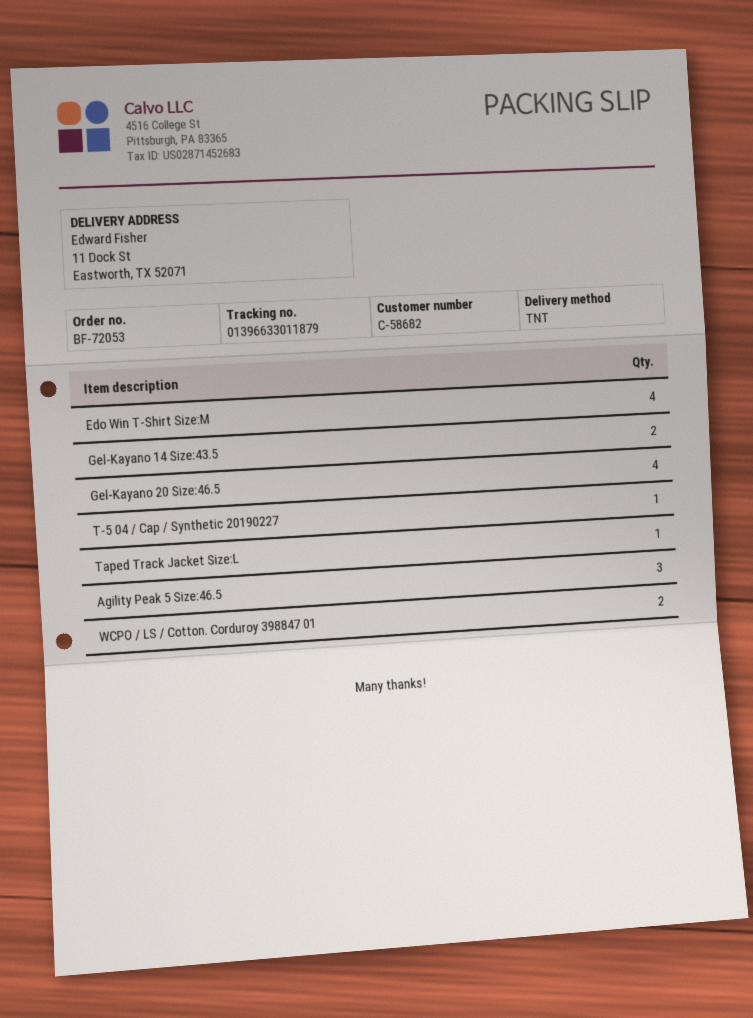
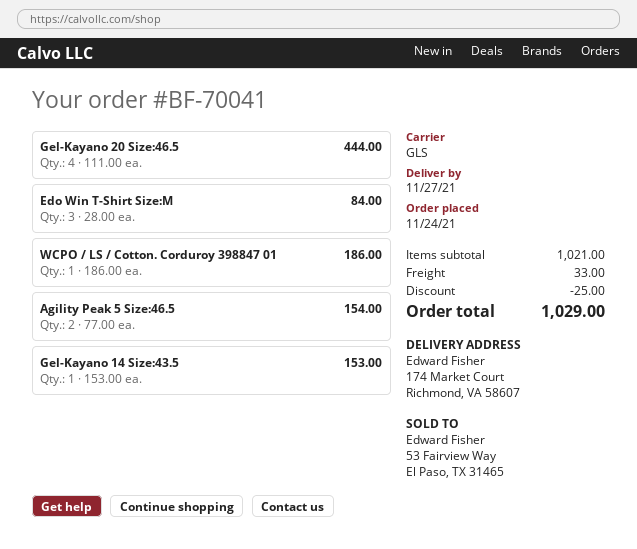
order number: BF-72053 -> BF-70041
shipping method: TNT -> GLS
ship to: 11 Dock St, Eastworth, TX 52071 -> 174 Market Court, Richmond, VA 58607
Edo Win T-Shirt Size:M: 4 -> 3
Gel-Kayano 14 Size:43.5: 2 -> 1
T-5 04 / Cap / Synthetic 20190227: 1 -> none
Taped Track Jacket Size:L: 1 -> none
Agility Peak 5 Size:46.5: 3 -> 2
WCPO / LS / Cotton. Corduroy 398847 01: 2 -> 1

